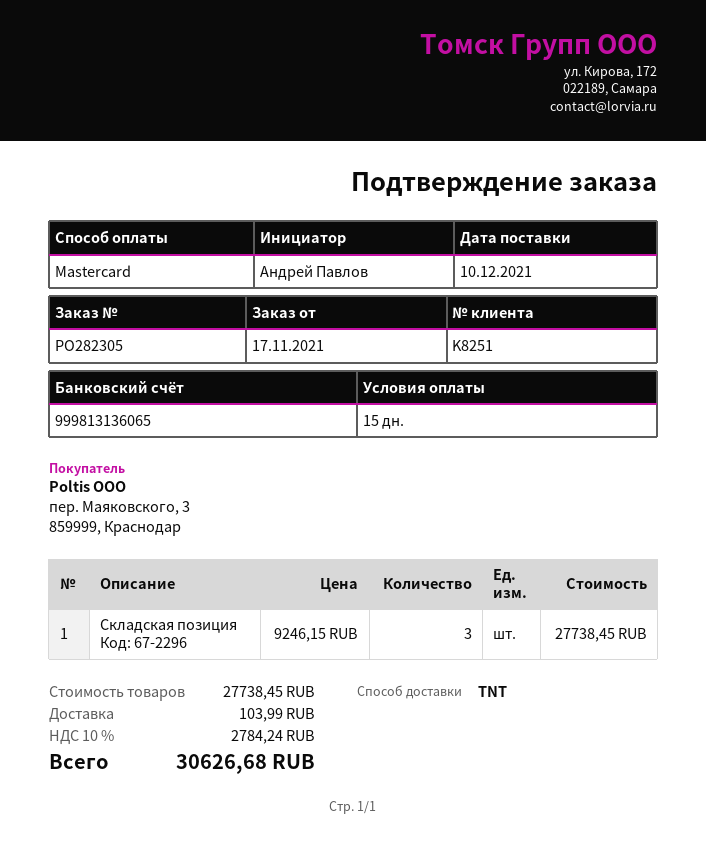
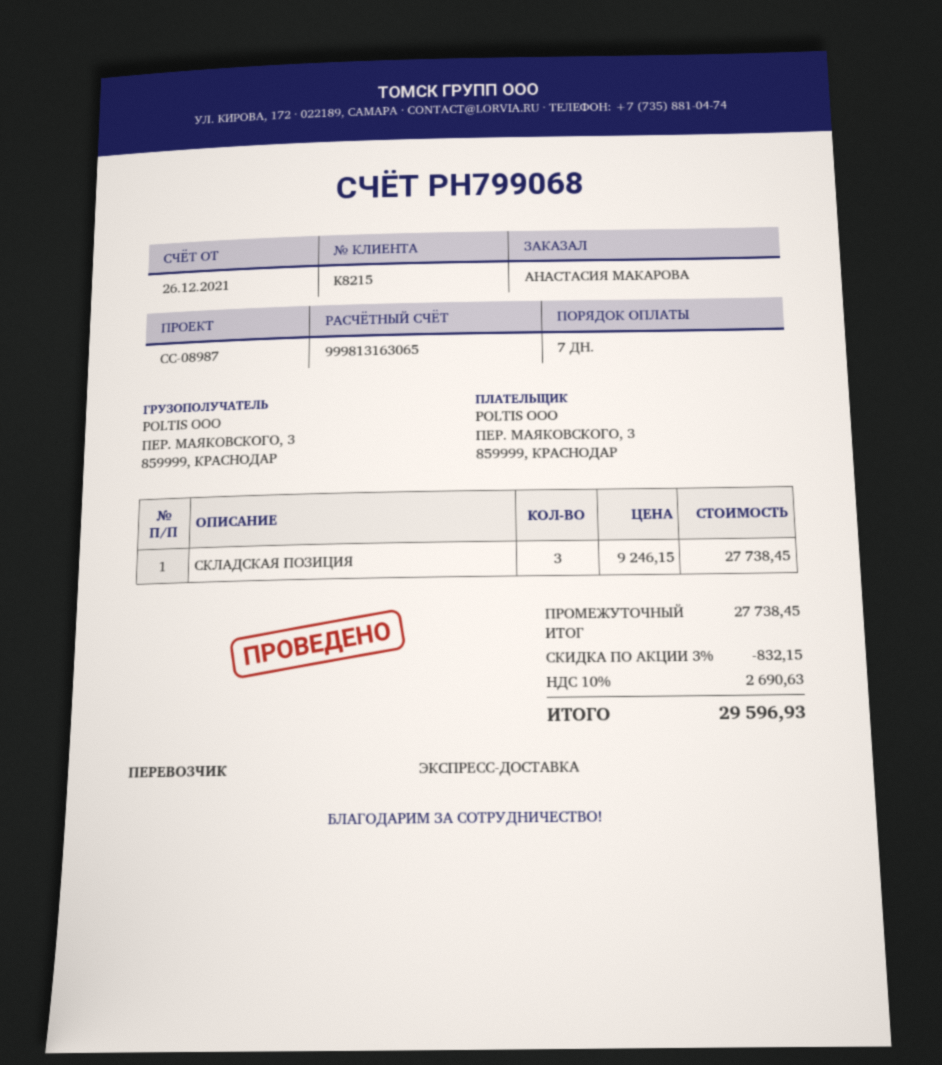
payment terms: 15 days -> 7 days
customer number: K8251 -> K8215
ordered by: Андрей Павлов -> АНАСТАСИЯ МАКАРОВА
bank account: 999813136065 -> 999813163065
shipping method: TNT -> express
discount: none -> 3% = 832.15
shipping: 103.99 -> none
tax: 10% = 2784.24 -> 10% = 2690.63
total: 30626.68 -> 29596.93

